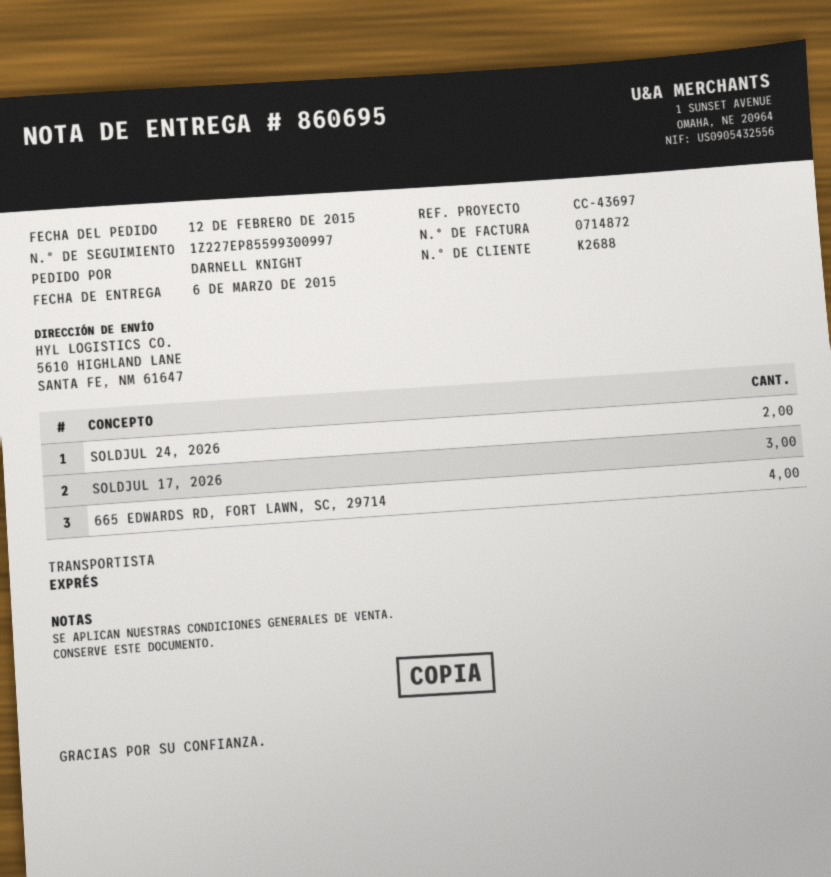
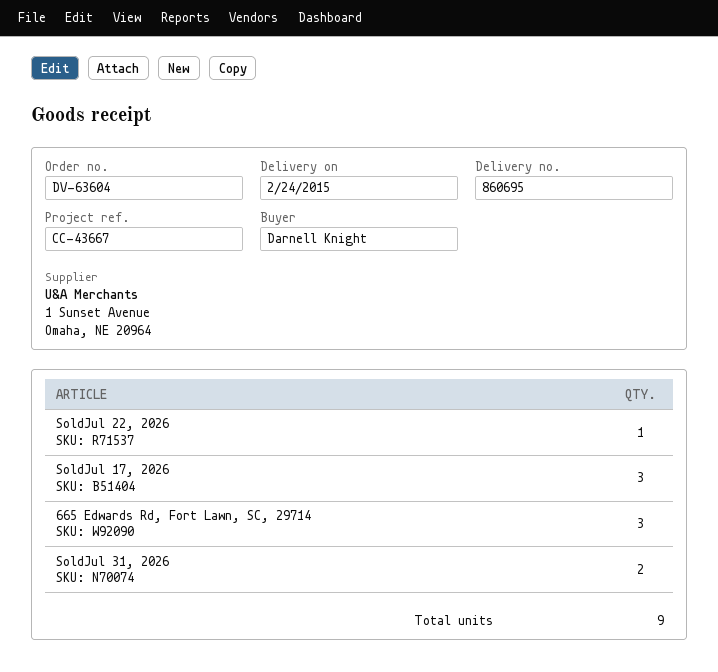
delivery date: 2015-03-06 -> 2015-02-24
reference: CC-43697 -> CC-43667
SOLDJUL 24, 2026: 2 -> none
665 EDWARDS RD, FORT LAWN, SC, 29714: 4 -> 3
SoldJul 22, 2026: none -> 1
SoldJul 31, 2026: none -> 2

